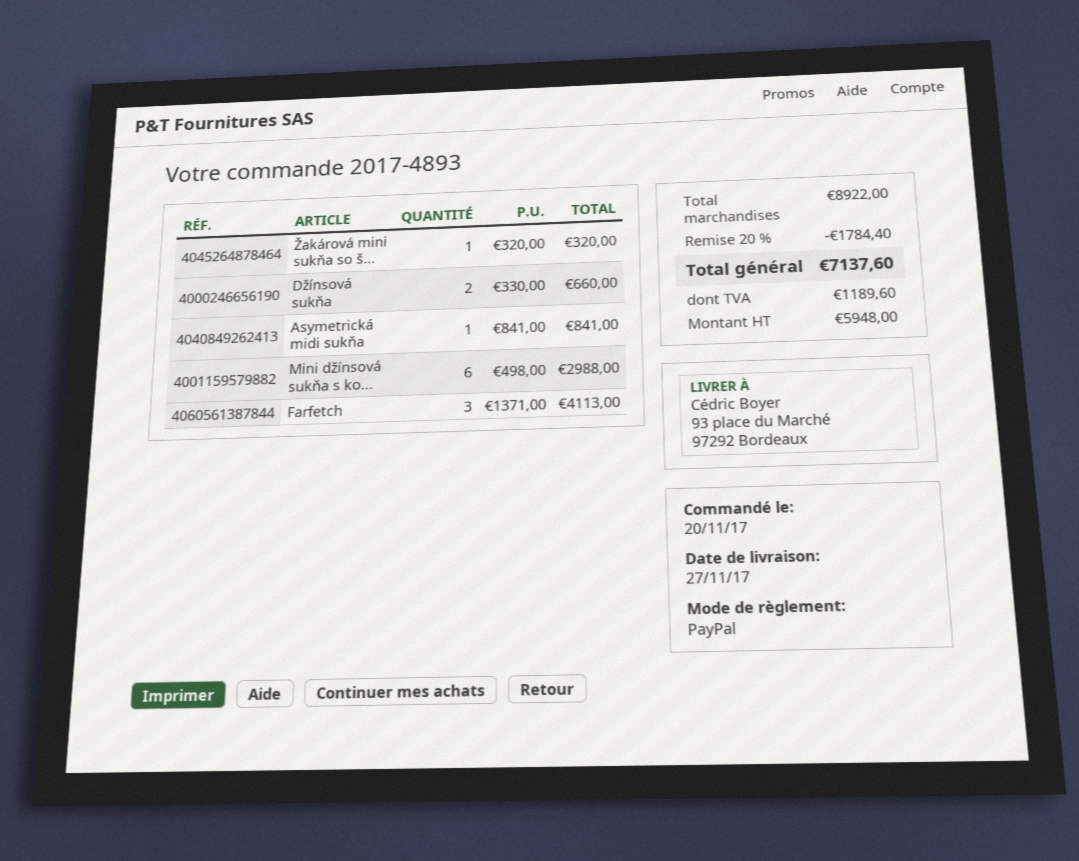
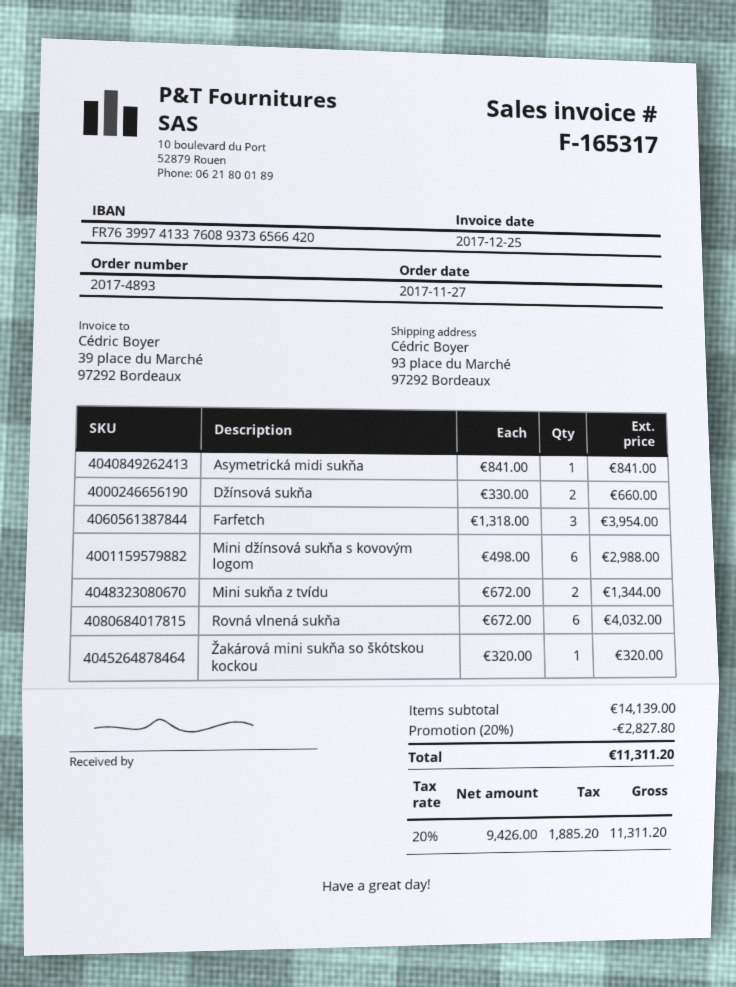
order date: 2017-11-20 -> 2017-11-27
Farfetch: 3 x 1371.00 = 4113.00 -> 3 x 1318.00 = 3954.00
Mini sukňa z tvídu: none -> 2 x 672.00 = 1344.00
Rovná vlnená sukňa: none -> 6 x 672.00 = 4032.00
subtotal: 8922.00 -> 14139.00
discount: 20% = 1784.40 -> 20% = 2827.80
net: 5948.00 -> 9426.00
tax: 1189.60 -> 1885.20
total: 7137.60 -> 11311.20

